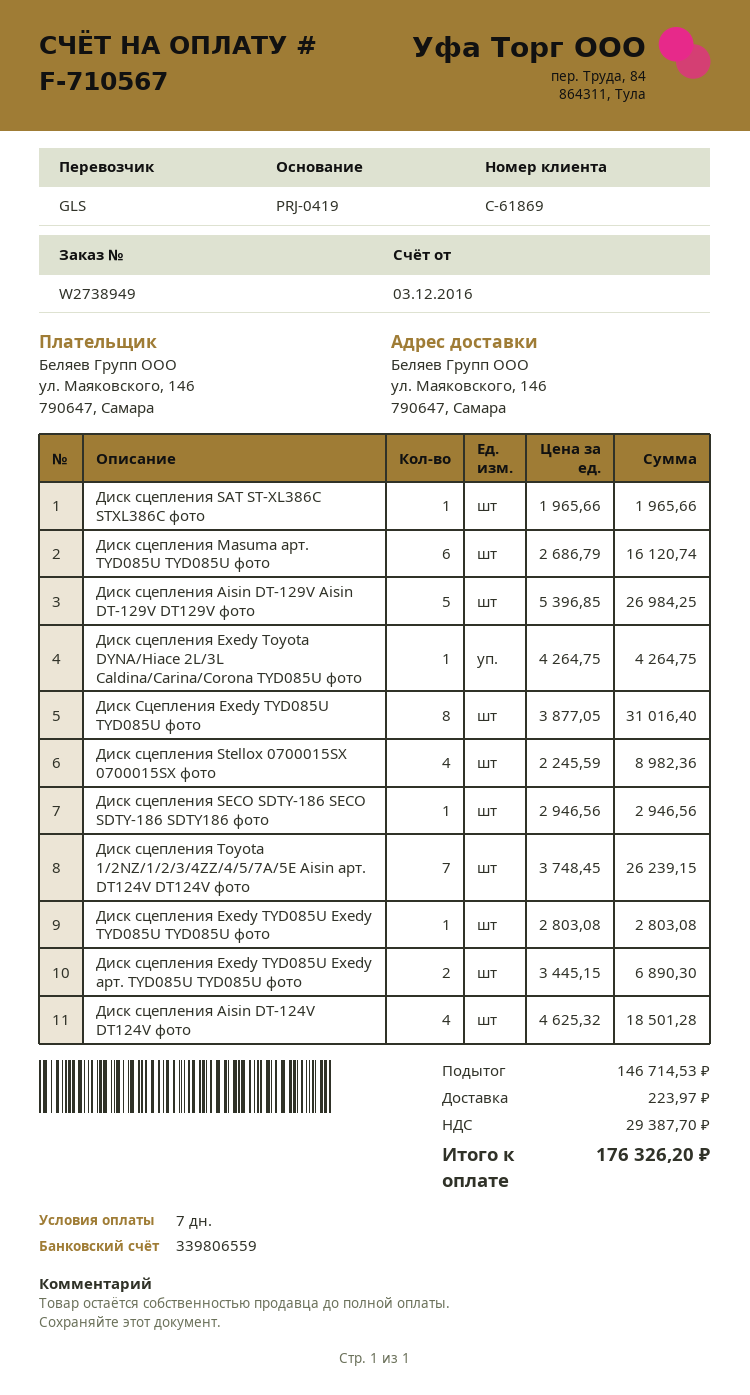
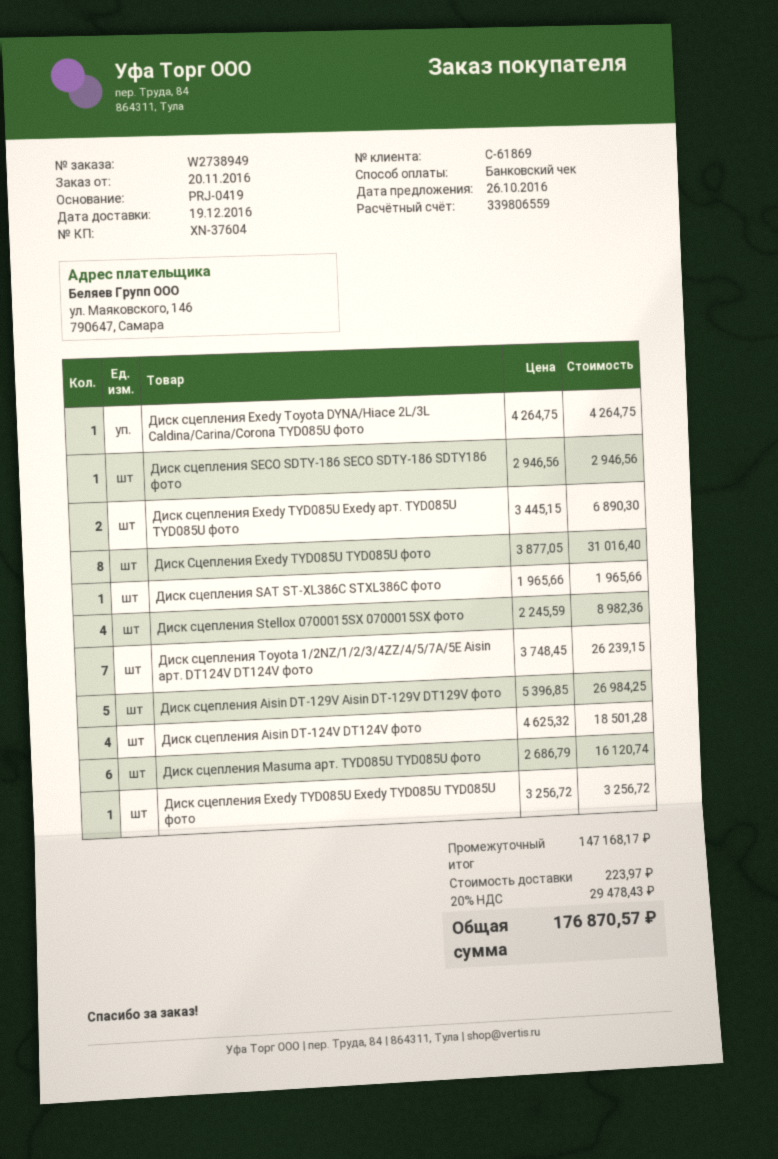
Диск сцепления Exedy TYD085U Exedy TYD085U TYD085U фото: 1 x 2803.08 = 2803.08 -> 1 x 3256.72 = 3256.72
subtotal: 146714.53 -> 147168.17
tax: 29387.70 -> 29478.43
total: 176326.20 -> 176870.57

